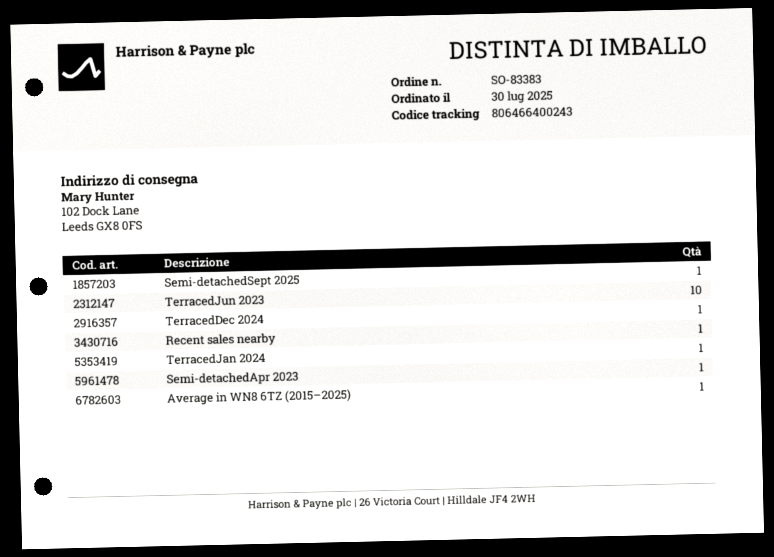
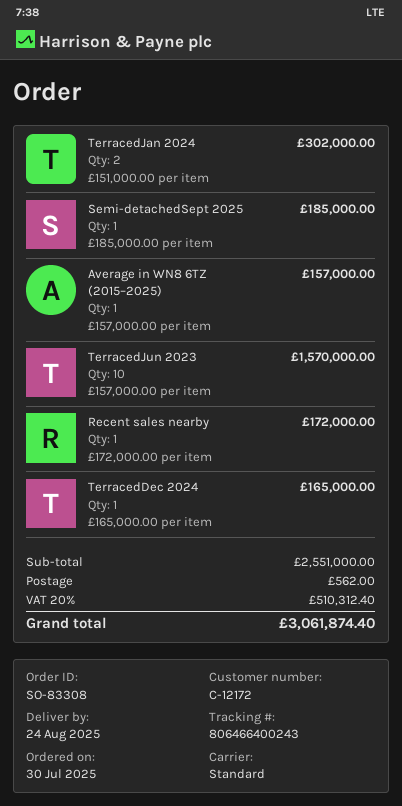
order number: SO-83383 -> SO-83308
TerracedJan 2024: 1 -> 2
Semi-detachedApr 2023: 1 -> none

